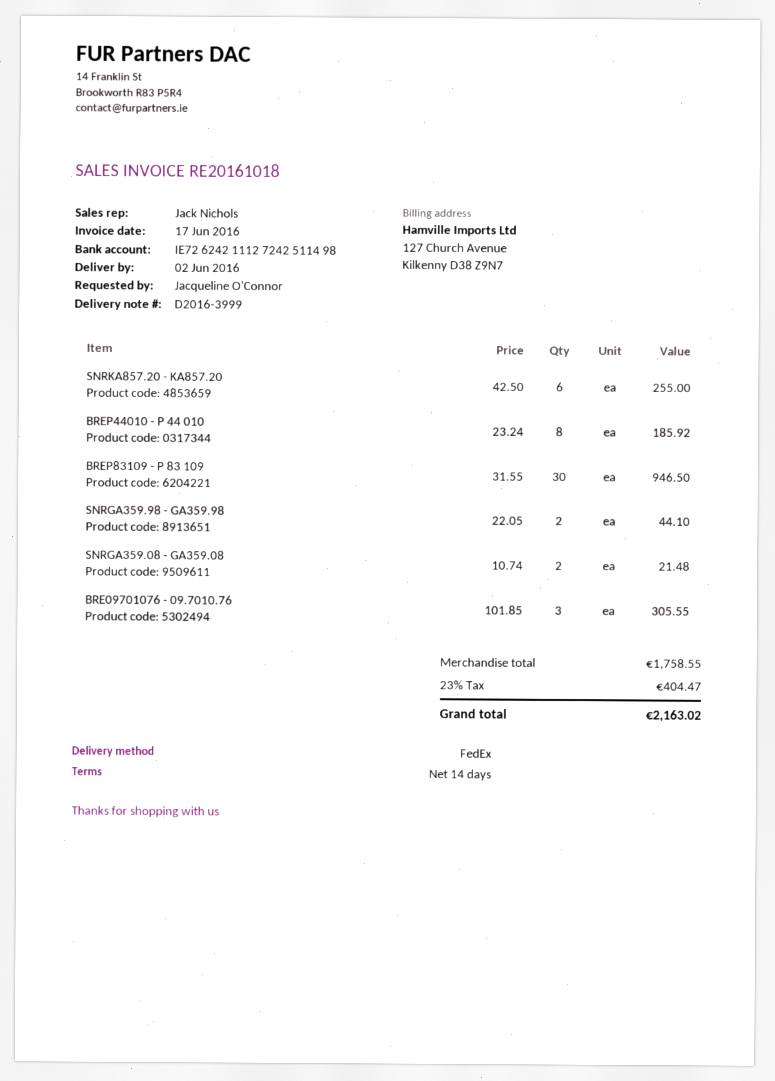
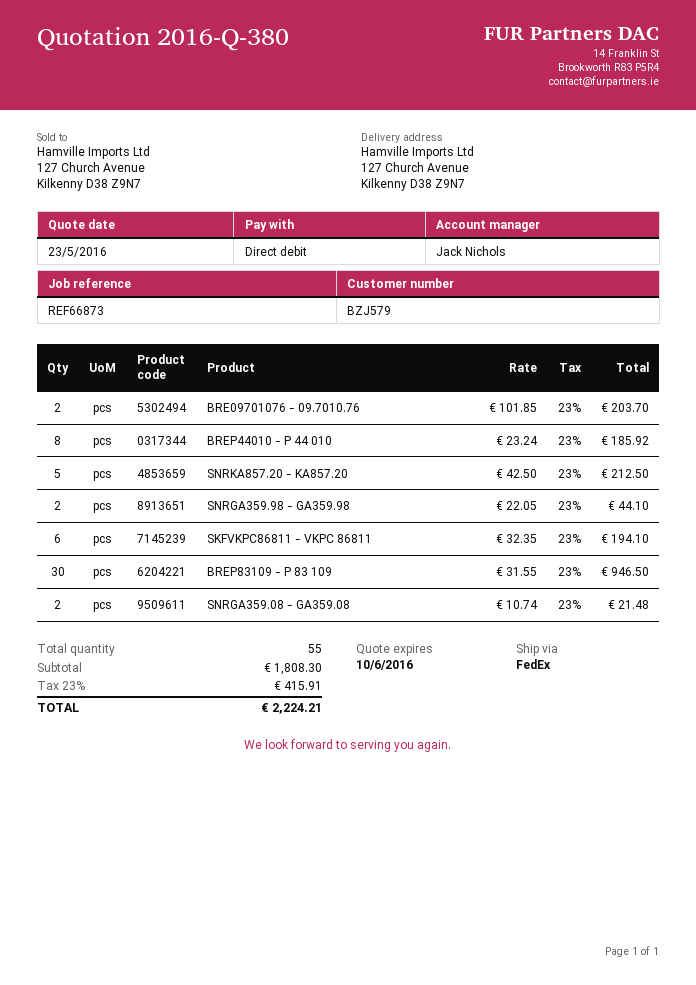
SNRKA857.20 - KA857.20: 6 x 42.50 = 255.00 -> 5 x 42.50 = 212.50
BRE09701076 - 09.7010.76: 3 x 101.85 = 305.55 -> 2 x 101.85 = 203.70
SKFVKPC86811 - VKPC 86811: none -> 6 x 32.35 = 194.10
subtotal: 1758.55 -> 1808.30
tax: 23% = 404.47 -> 23% = 415.91
total: 2163.02 -> 2224.21

